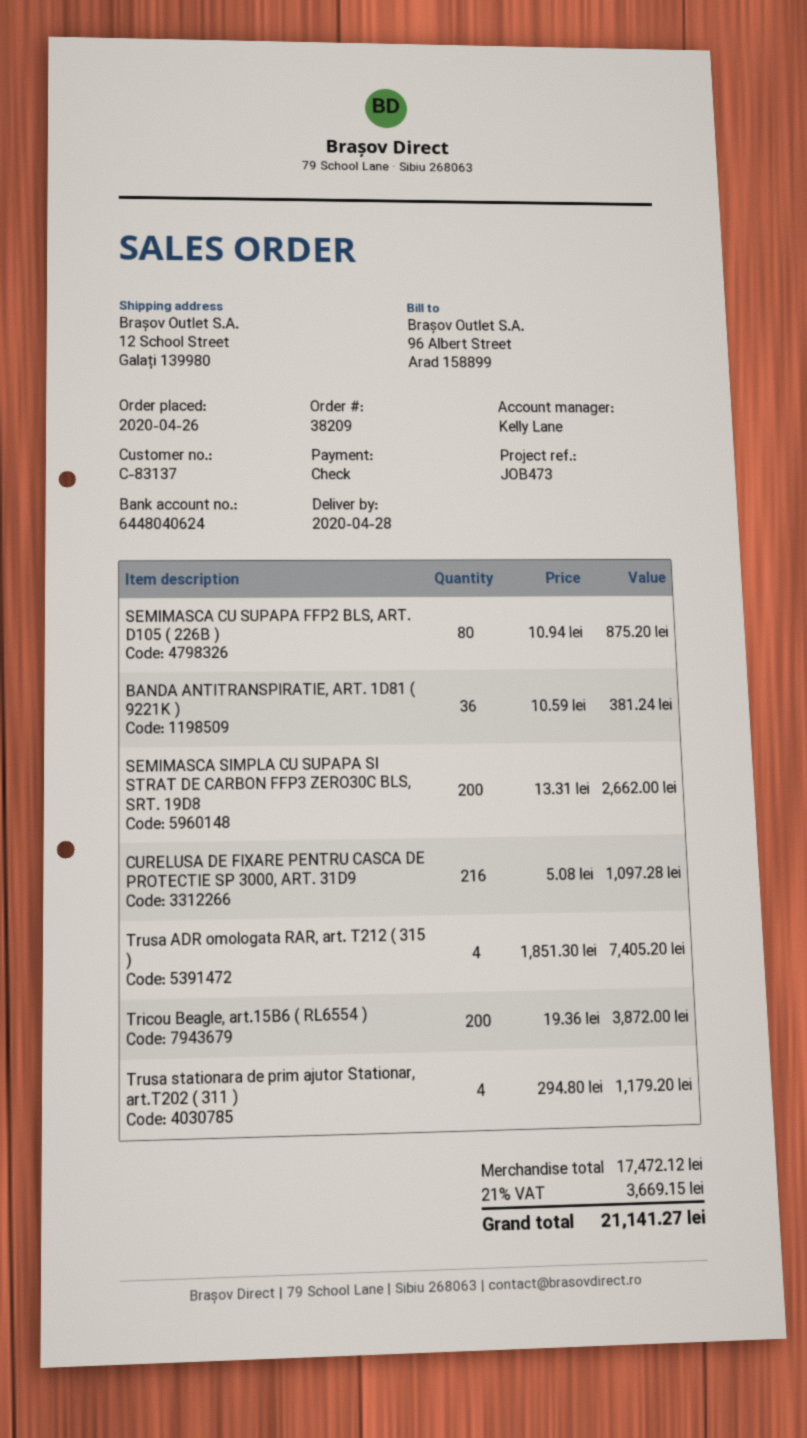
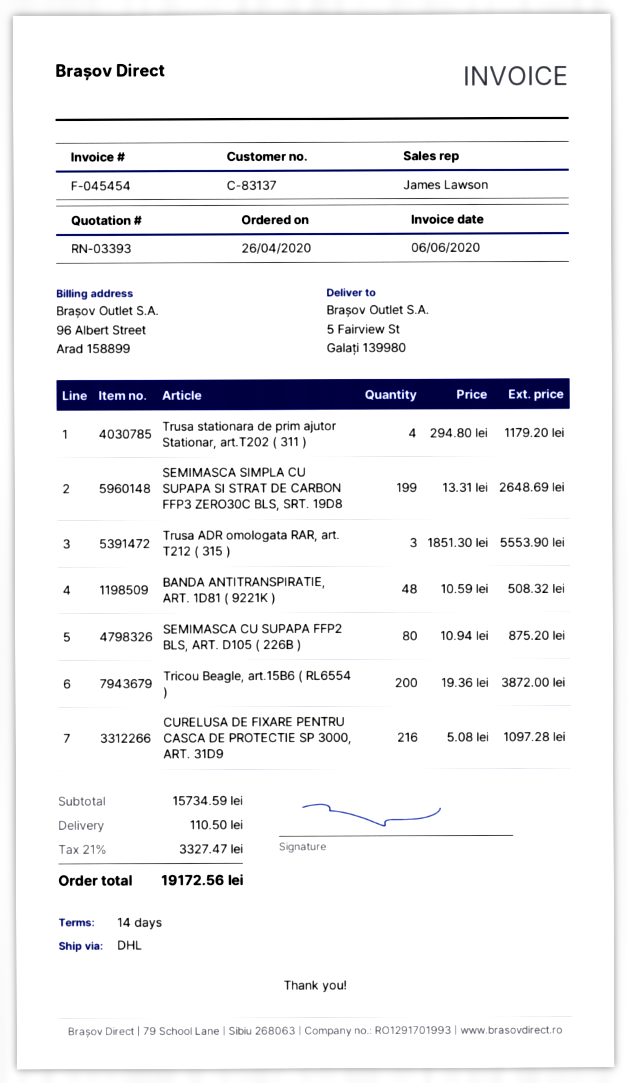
sales rep: Kelly Lane -> James Lawson
ship to: 12 School Street, Galați 139980 -> 5 Fairview St, Galați 139980
BANDA ANTITRANSPIRATIE, ART. 1D81 ( 9221K ): 36 x 10.59 = 381.24 -> 48 x 10.59 = 508.32
SEMIMASCA SIMPLA CU SUPAPA SI STRAT DE CARBON FFP3 ZERO30C BLS, SRT. 19D8: 200 x 13.31 = 2662.00 -> 199 x 13.31 = 2648.69
Trusa ADR omologata RAR, art. T212 ( 315 ): 4 x 1851.30 = 7405.20 -> 3 x 1851.30 = 5553.90
subtotal: 17472.12 -> 15734.59
shipping: none -> 110.50
tax: 21% = 3669.15 -> 21% = 3327.47
total: 21141.27 -> 19172.56

